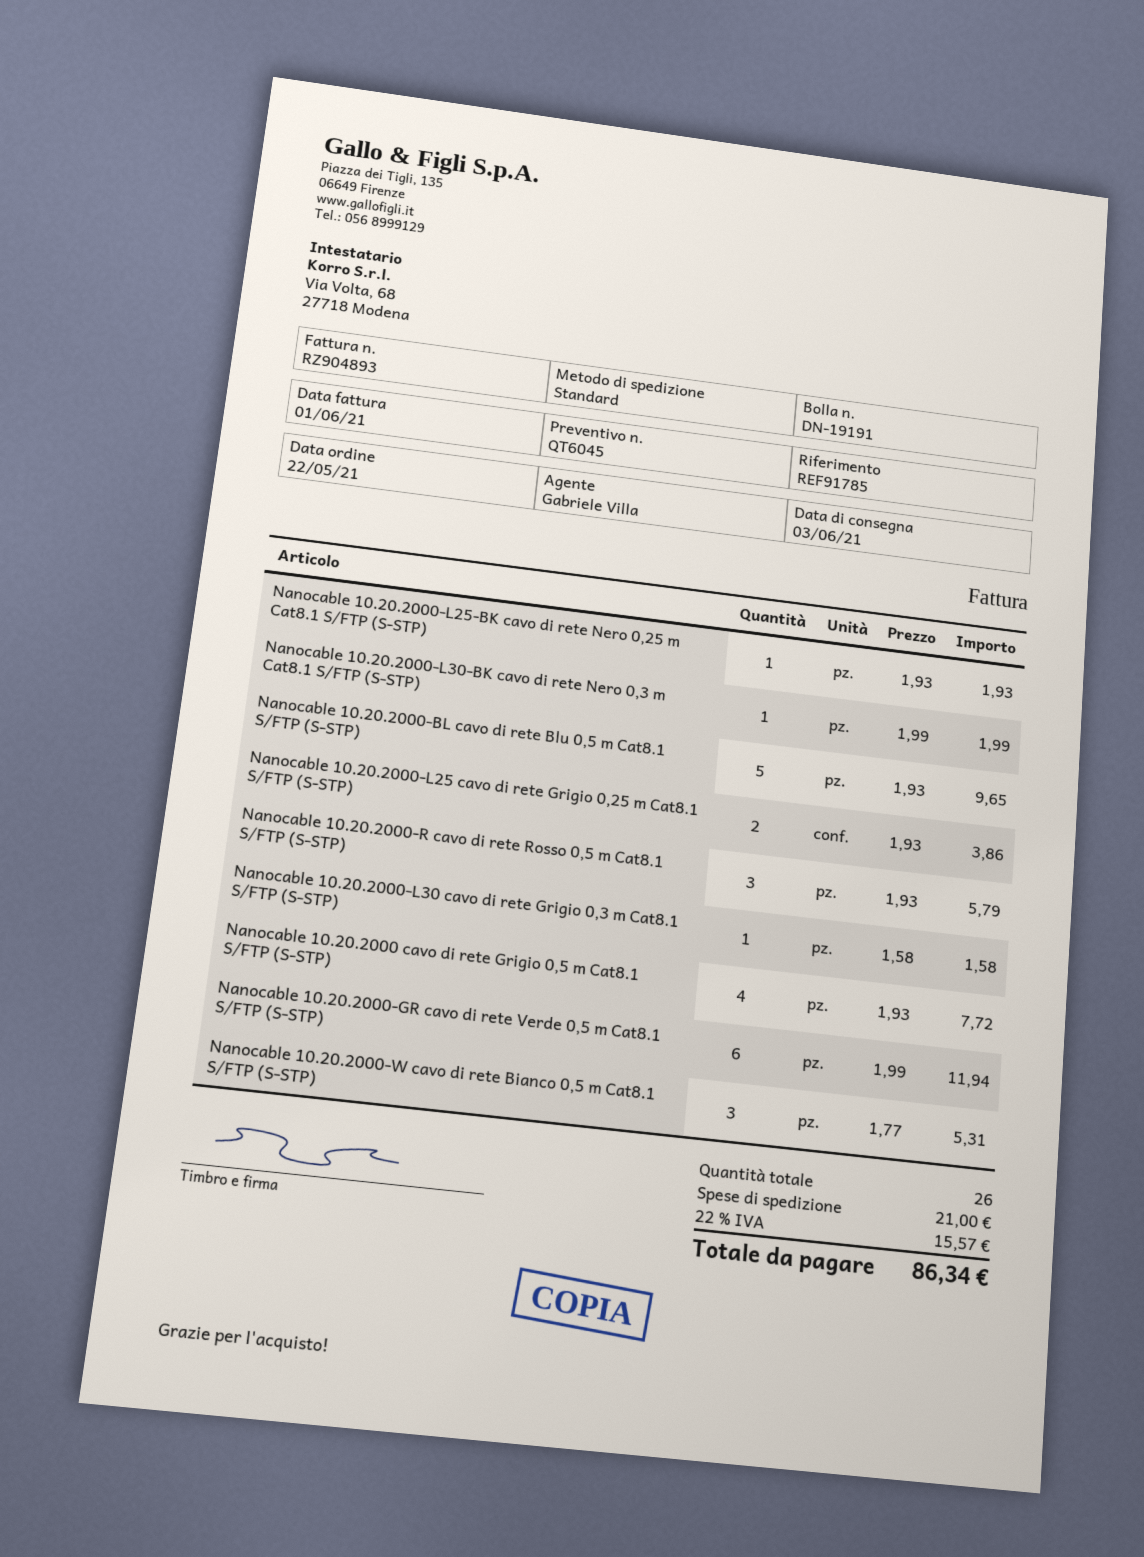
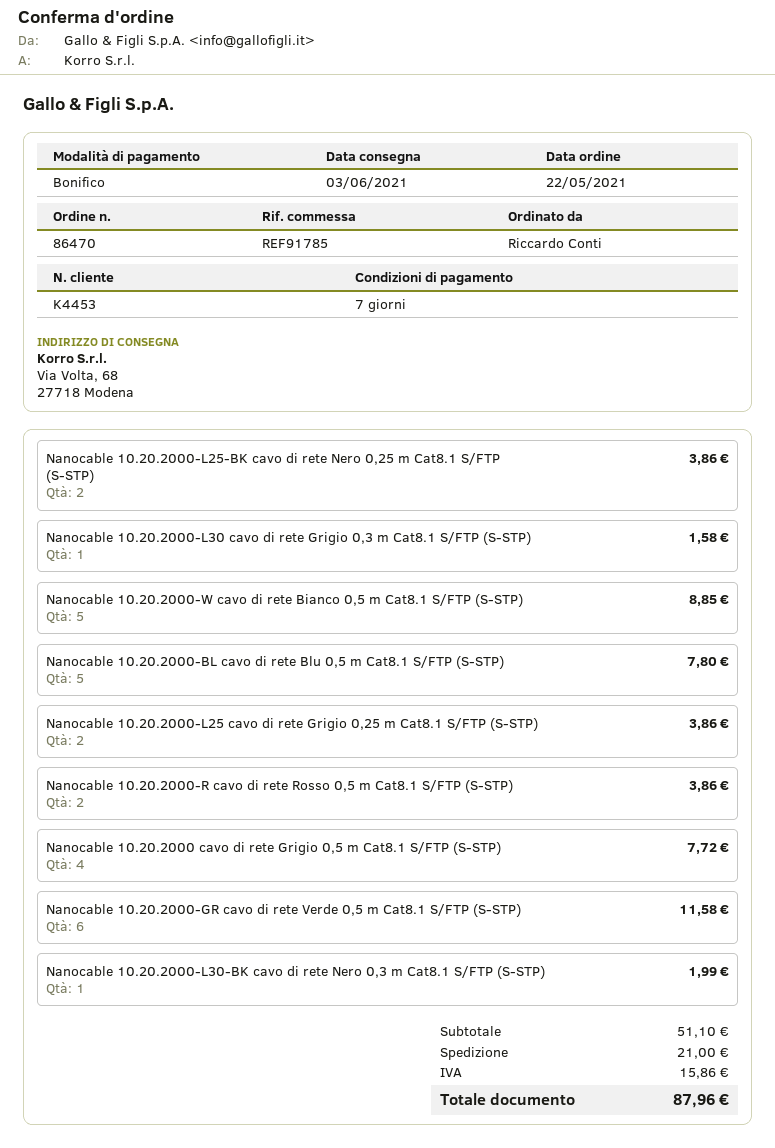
Nanocable 10.20.2000-L25-BK cavo di rete Nero 0,25 m Cat8.1 S/FTP (S-STP): 1 for 1.93 -> 2 for 3.86
Nanocable 10.20.2000-BL cavo di rete Blu 0,5 m Cat8.1 S/FTP (S-STP): 5 for 9.65 -> 5 for 7.80
Nanocable 10.20.2000-R cavo di rete Rosso 0,5 m Cat8.1 S/FTP (S-STP): 3 for 5.79 -> 2 for 3.86
Nanocable 10.20.2000-GR cavo di rete Verde 0,5 m Cat8.1 S/FTP (S-STP): 6 for 11.94 -> 6 for 11.58
Nanocable 10.20.2000-W cavo di rete Bianco 0,5 m Cat8.1 S/FTP (S-STP): 3 for 5.31 -> 5 for 8.85
tax: 15.57 -> 15.86
total: 86.34 -> 87.96

